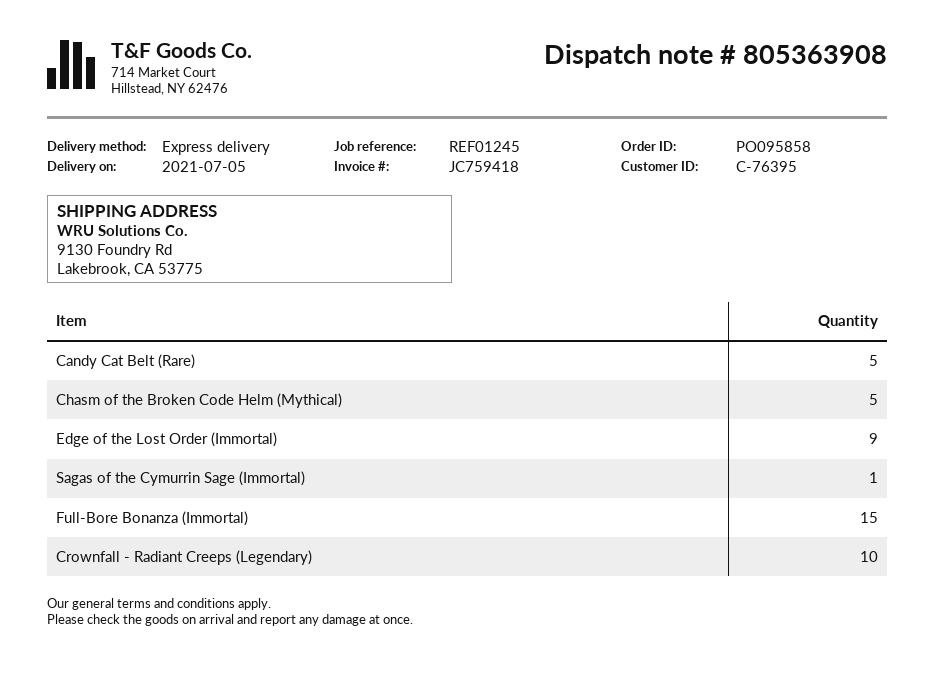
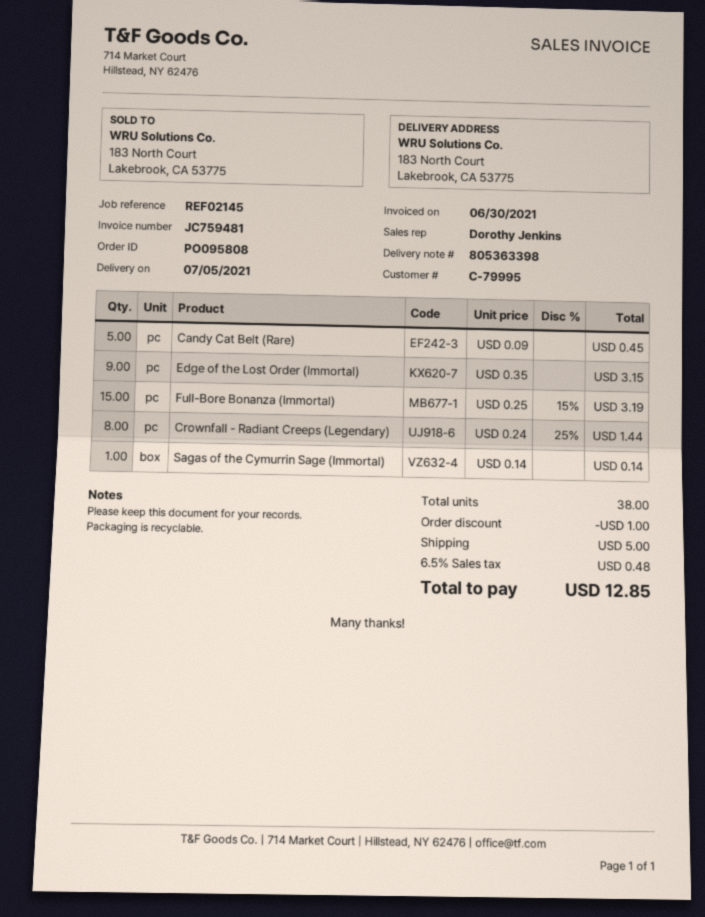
order number: PO095858 -> PO095808
delivery note number: 805363908 -> 805363398
invoice number: JC759418 -> JC759481
customer number: C-76395 -> C-79995
reference: REF01245 -> REF02145
ship to: 9130 Foundry Rd, Lakebrook, CA 53775 -> 183 North Court, Lakebrook, CA 53775
Chasm of the Broken Code Helm (Mythical): 5 -> none
Crownfall - Radiant Creeps (Legendary): 10 -> 8

